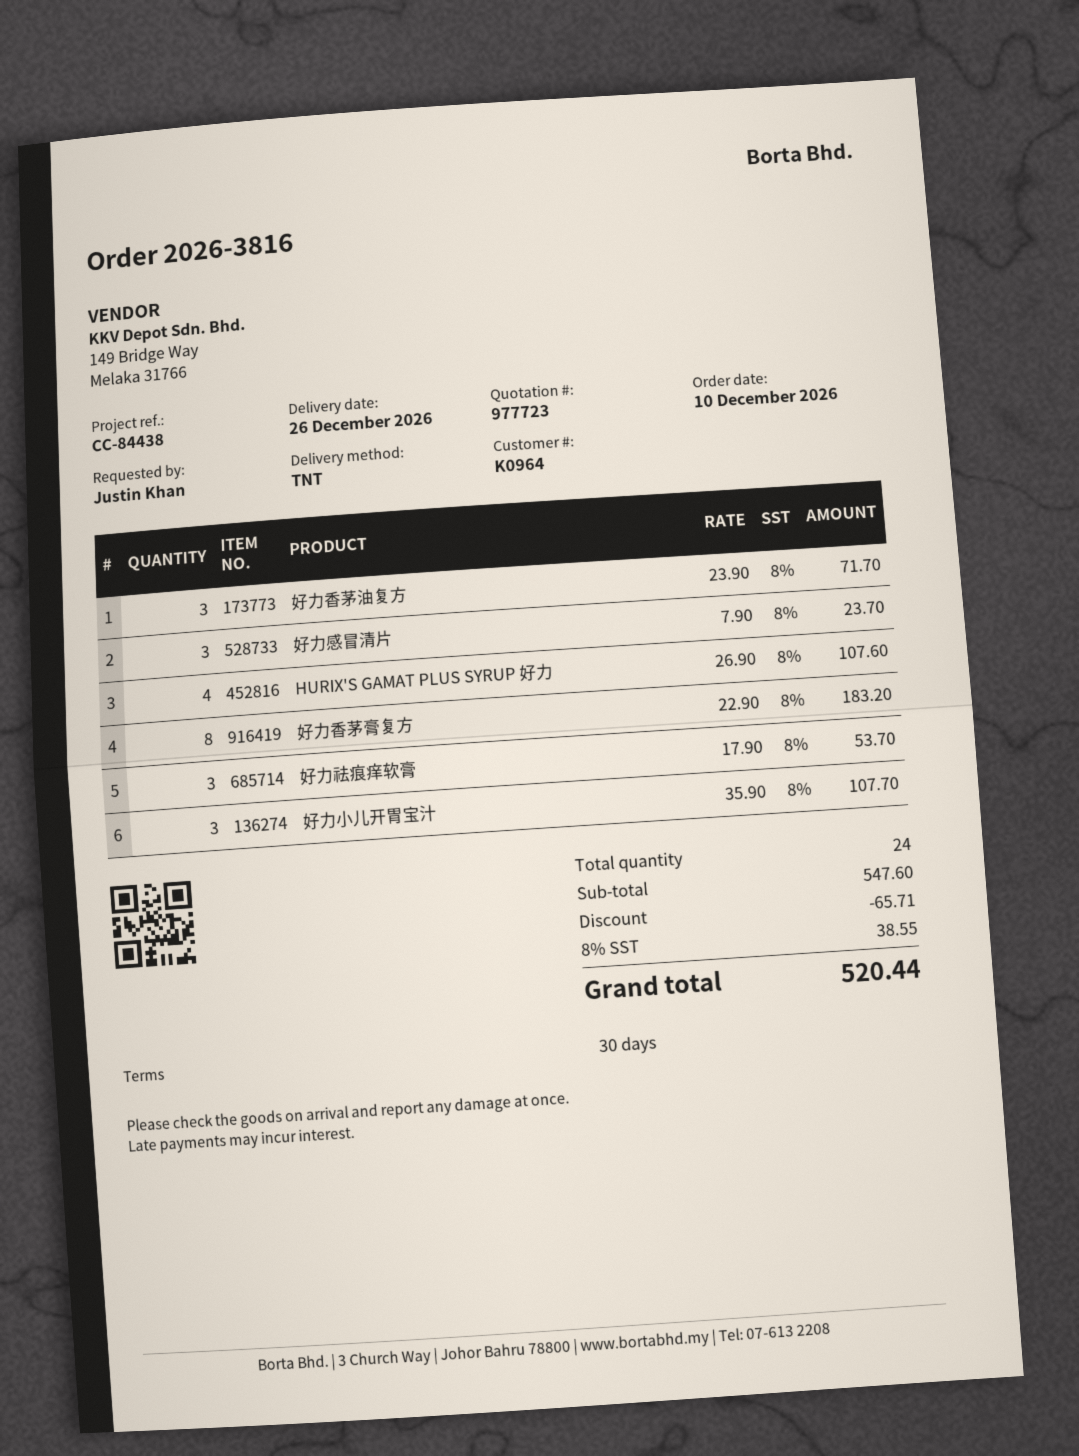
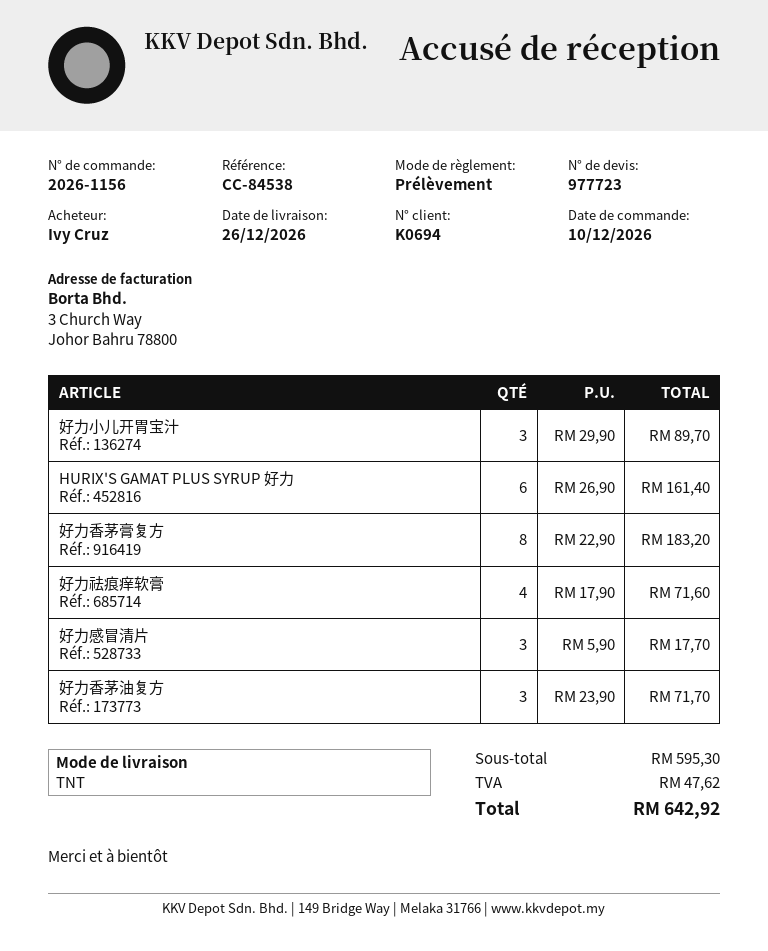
order number: 2026-3816 -> 2026-1156
customer number: K0964 -> K0694
reference: CC-84438 -> CC-84538
ordered by: Justin Khan -> Ivy Cruz
好力感冒清片: 3 x 7.90 = 23.70 -> 3 x 5.90 = 17.70
HURIX'S GAMAT PLUS SYRUP 好力: 4 x 26.90 = 107.60 -> 6 x 26.90 = 161.40
好力祛痕痒软膏: 3 x 17.90 = 53.70 -> 4 x 17.90 = 71.60
好力小儿开胃宝汁: 3 x 35.90 = 107.70 -> 3 x 29.90 = 89.70
subtotal: 547.60 -> 595.30
discount: 65.71 -> none
tax: 38.55 -> 47.62
total: 520.44 -> 642.92

